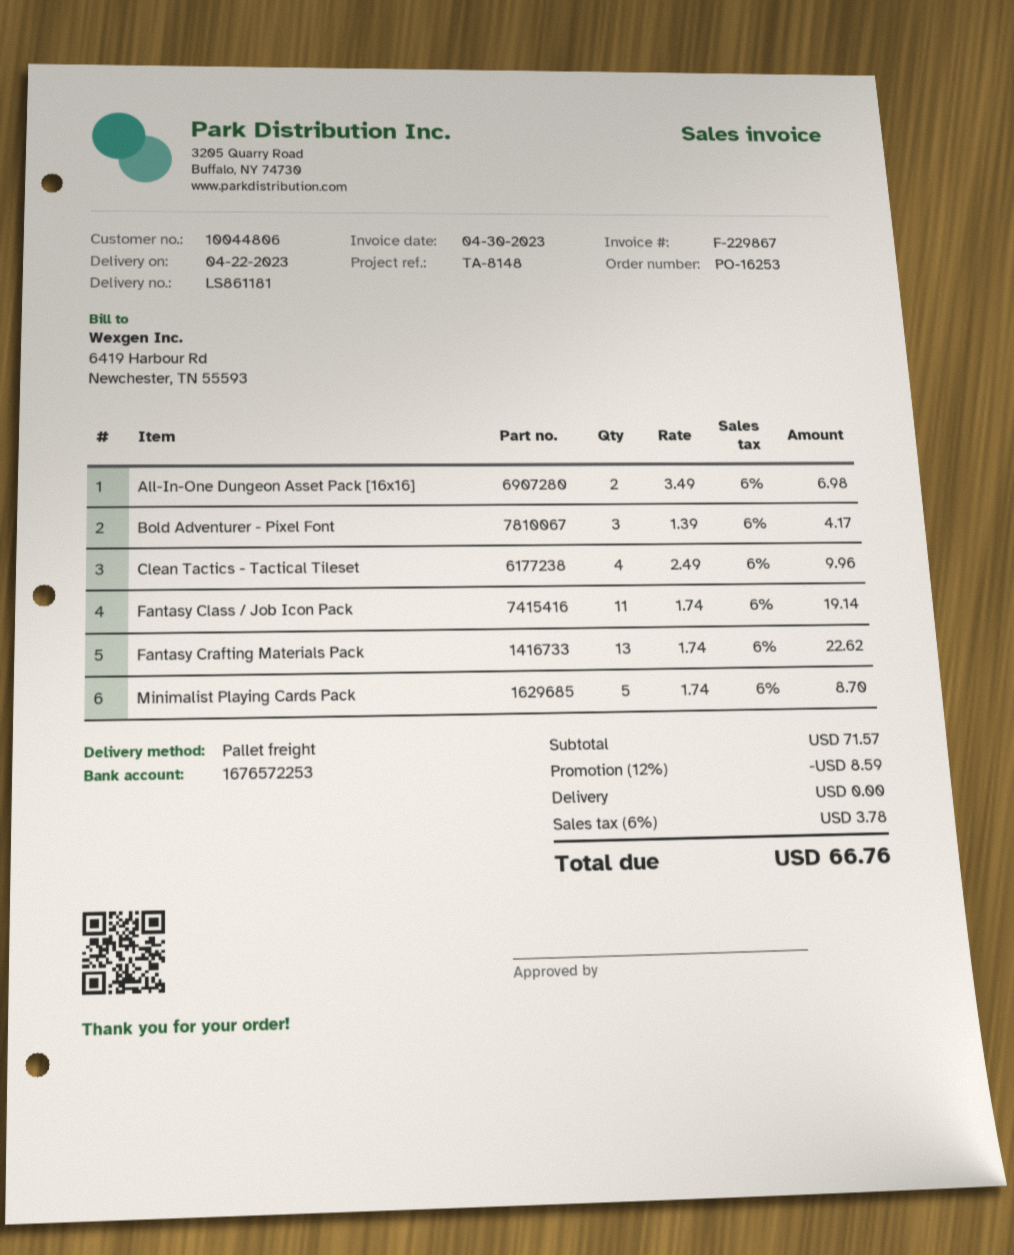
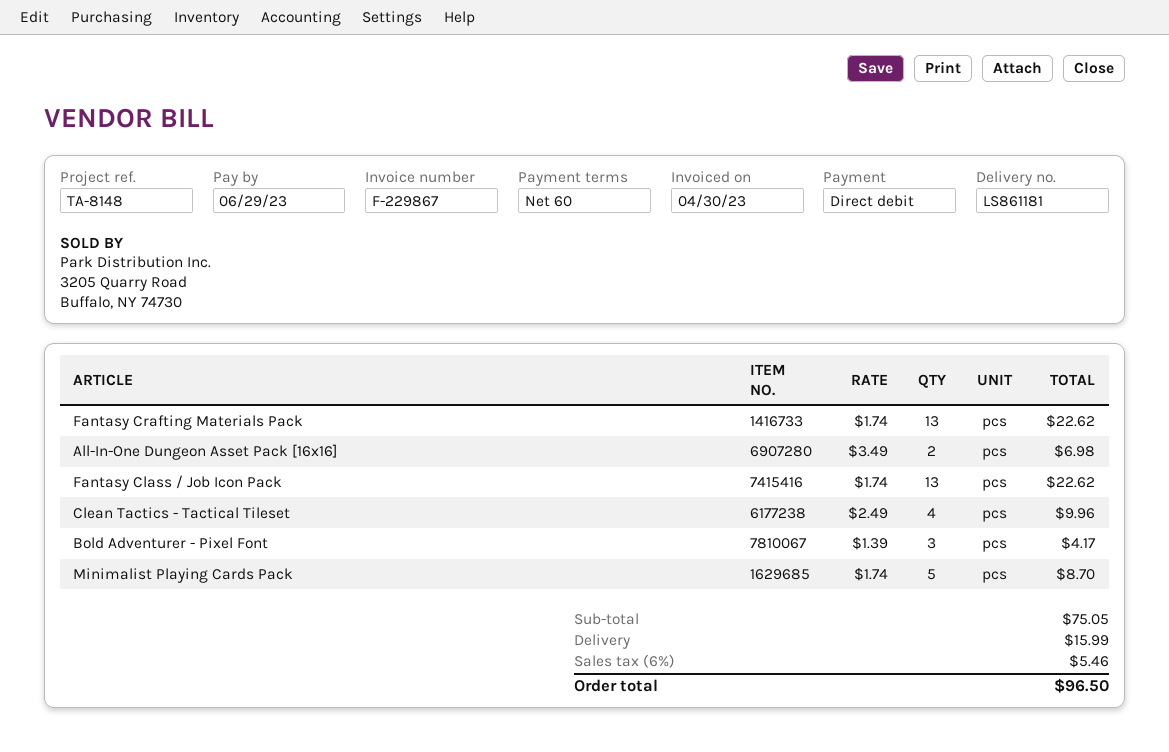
Fantasy Class / Job Icon Pack: 11 x 1.74 = 19.14 -> 13 x 1.74 = 22.62
subtotal: 71.57 -> 75.05
discount: 12% = 8.59 -> none
shipping: 0.00 -> 15.99
tax: 6% = 3.78 -> 6% = 5.46
total: 66.76 -> 96.50

